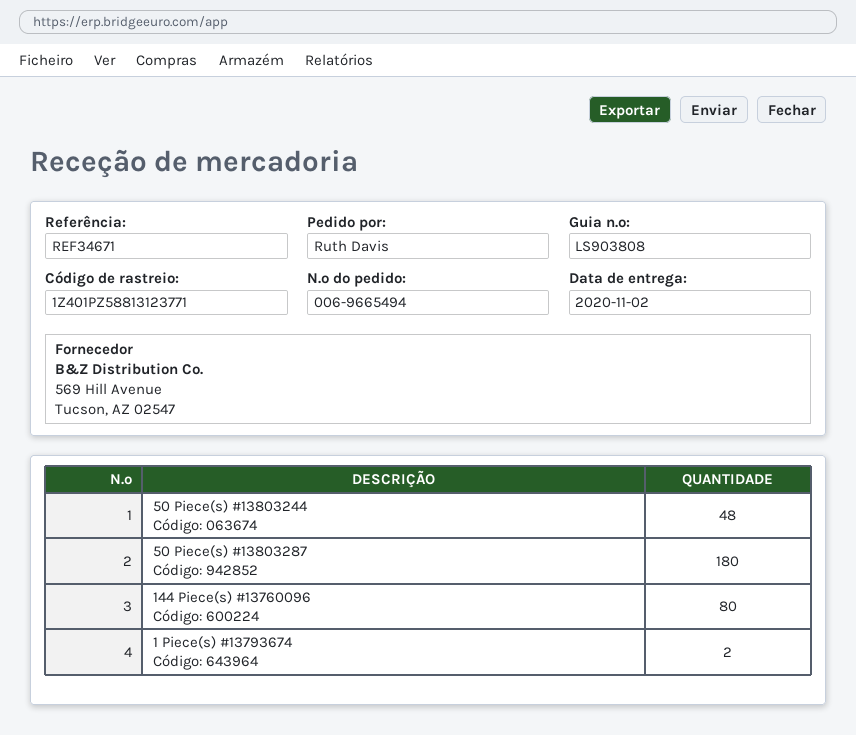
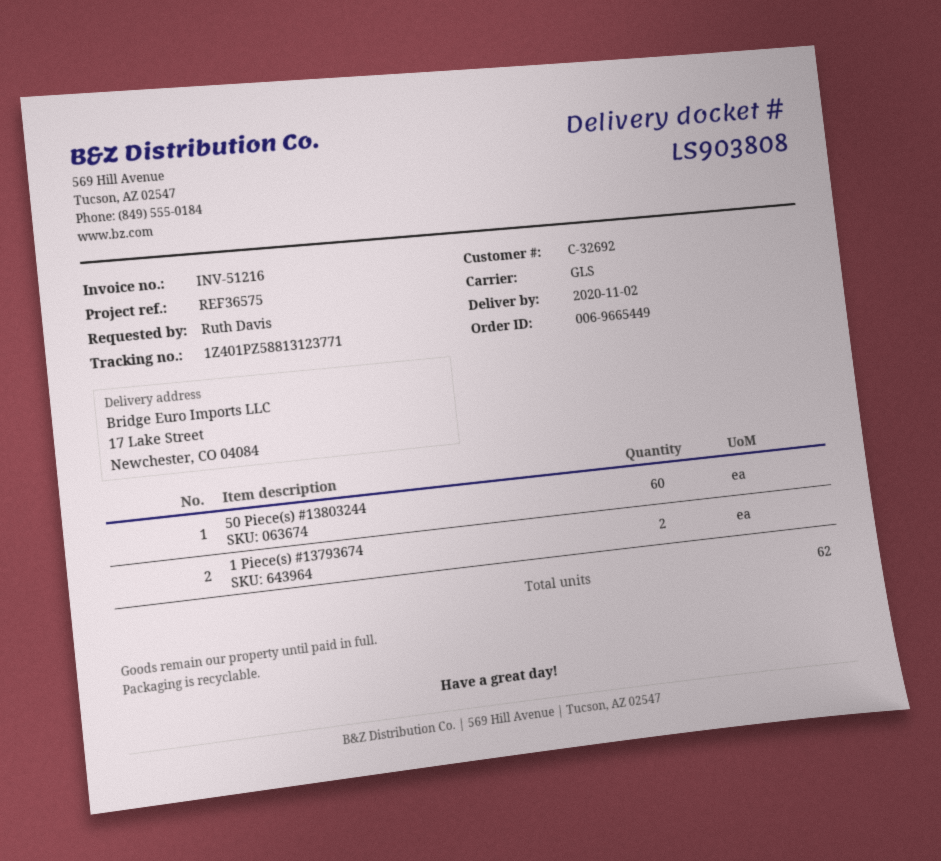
order number: 006-9665494 -> 006-9665449
reference: REF34671 -> REF36575
50 Piece(s) #13803244: 48 -> 60
50 Piece(s) #13803287: 180 -> none
144 Piece(s) #13760096: 80 -> none

